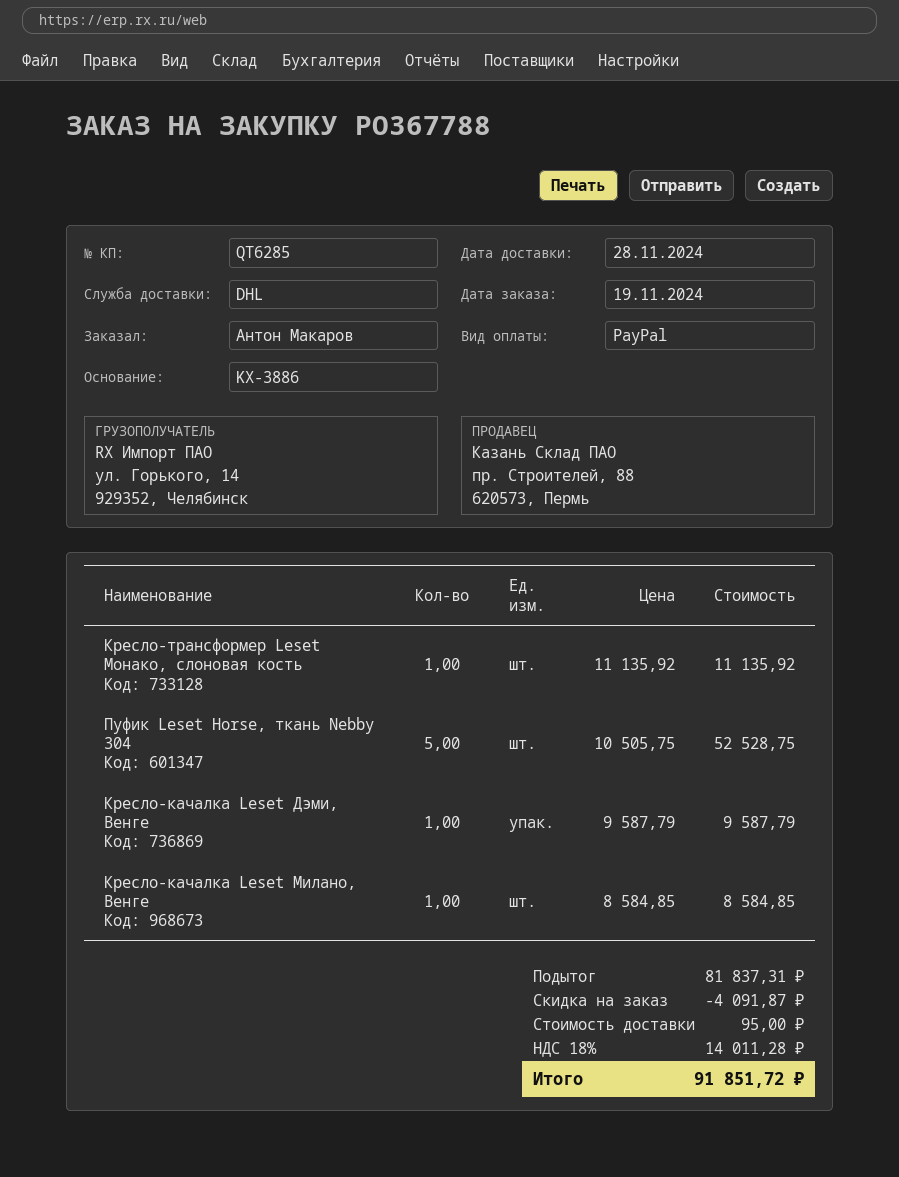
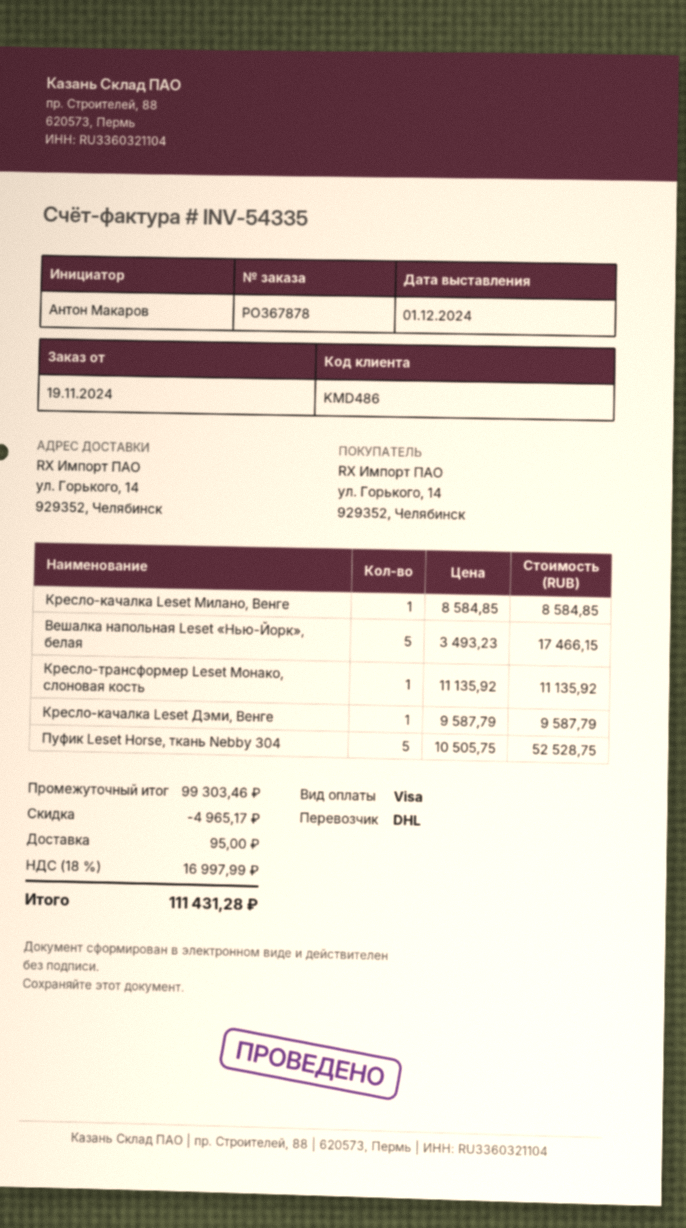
order number: PO367788 -> PO367878
payment method: PayPal -> Visa
Вешалка напольная Leset «Нью-Йорк», белая: none -> 5 x 3493.23 = 17466.15
subtotal: 81837.31 -> 99303.46
discount: 4091.87 -> 4965.17
tax: 18% = 14011.28 -> 18% = 16997.99
total: 91851.72 -> 111431.28

